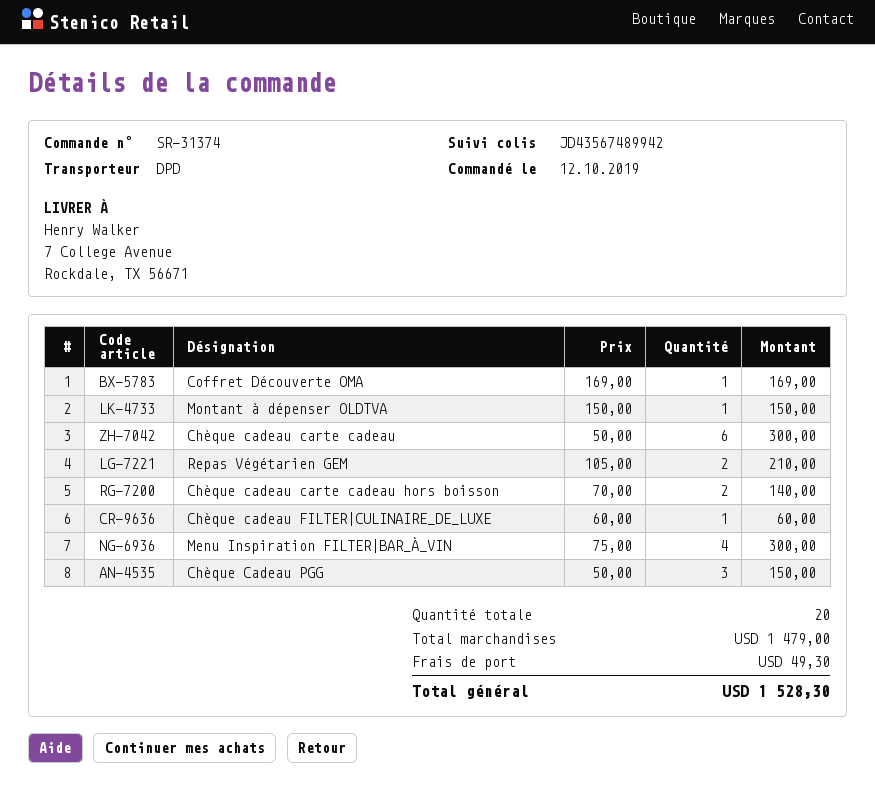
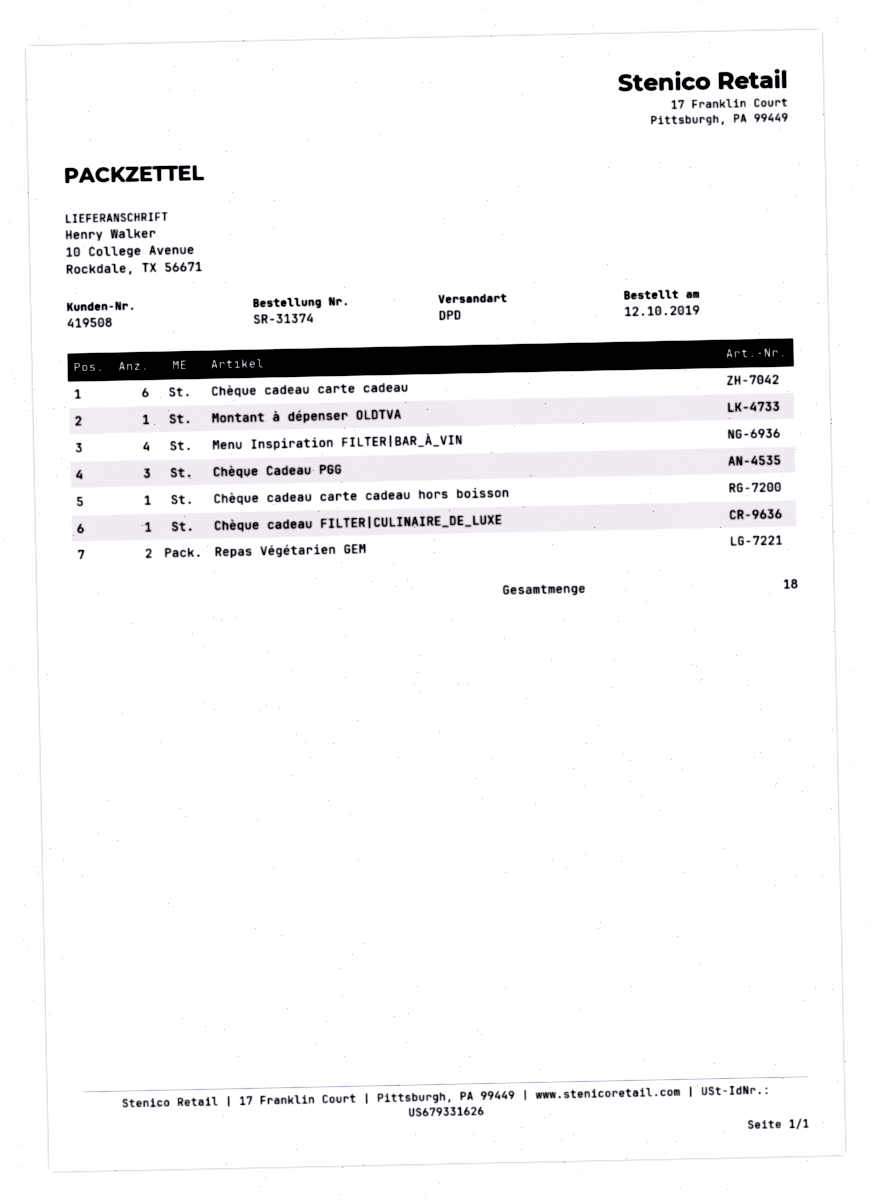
ship to: 7 College Avenue, Rockdale, TX 56671 -> 10 College Avenue, Rockdale, TX 56671
Coffret Découverte OMA: 1 -> none
Chèque cadeau carte cadeau hors boisson: 2 -> 1
total quantity: 20 -> 18

